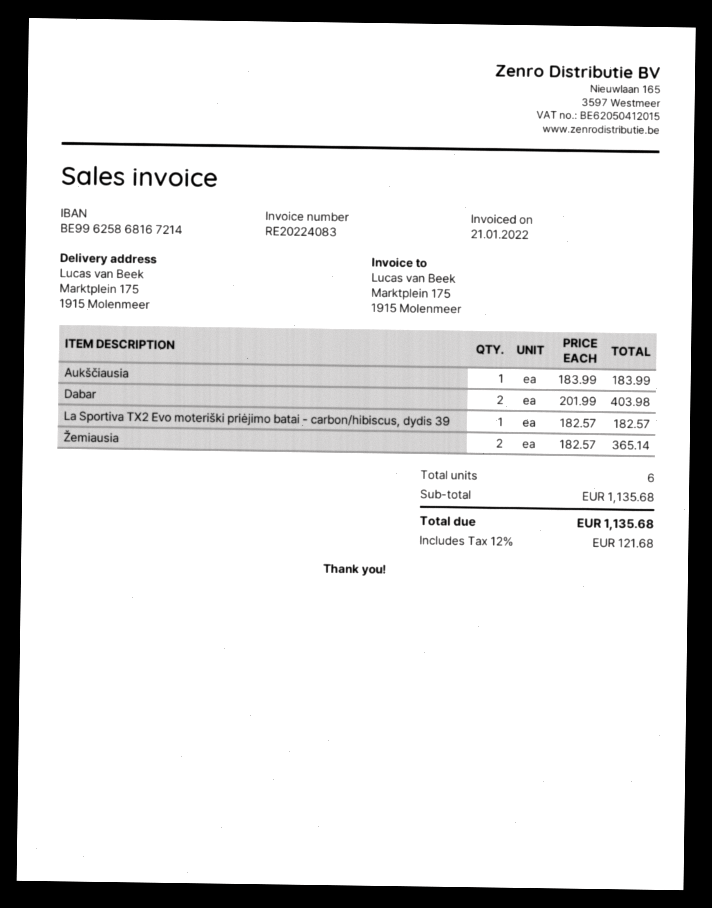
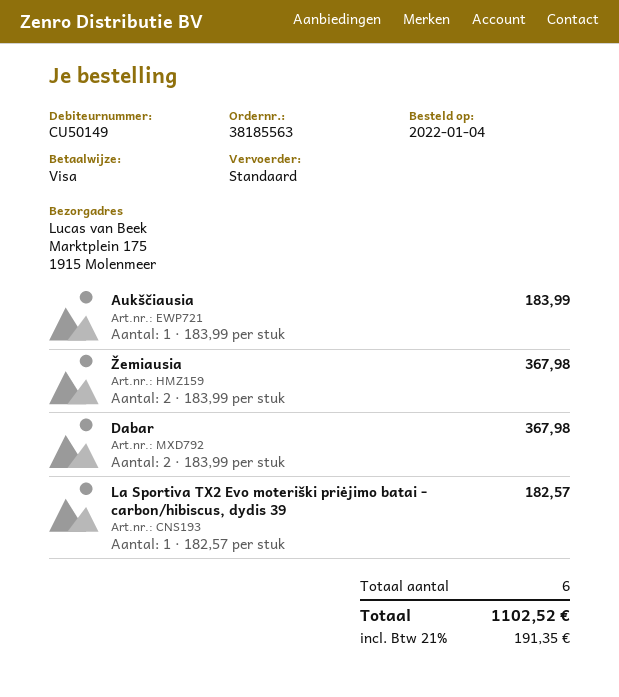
Dabar: 2 x 201.99 = 403.98 -> 2 x 183.99 = 367.98
Žemiausia: 2 x 182.57 = 365.14 -> 2 x 183.99 = 367.98
tax: 12% = 121.68 -> 21% = 191.35
total: 1135.68 -> 1102.52

